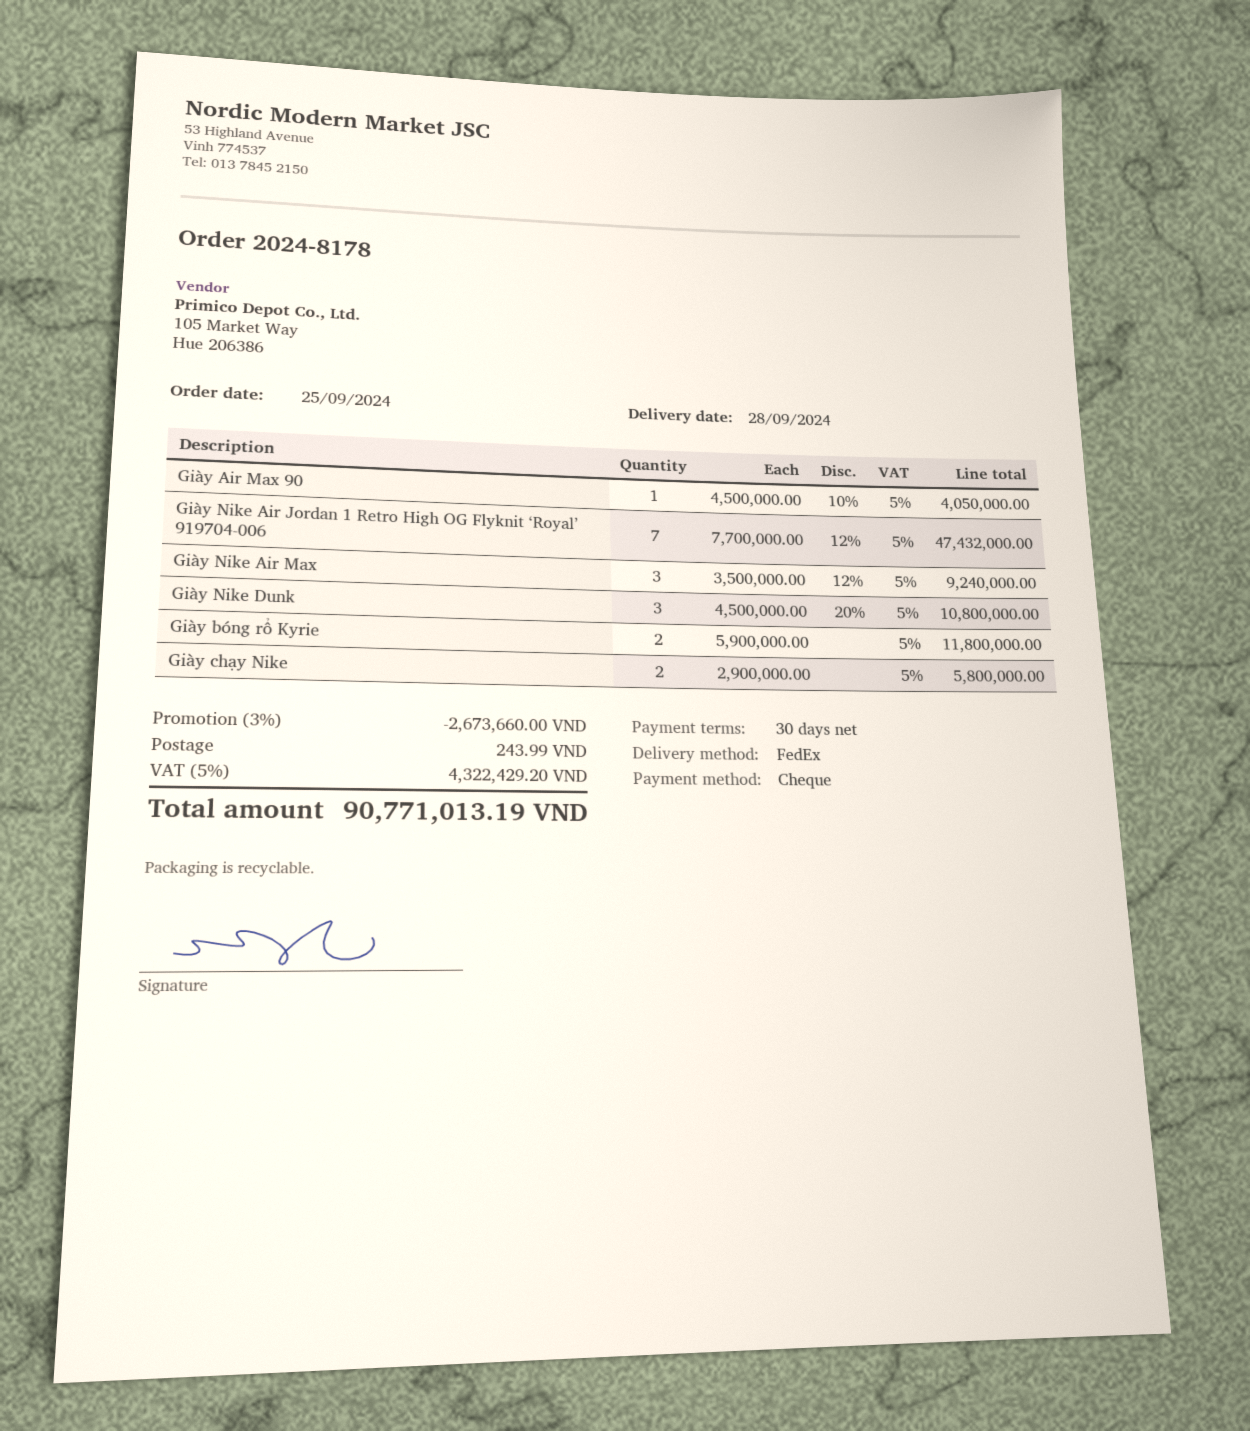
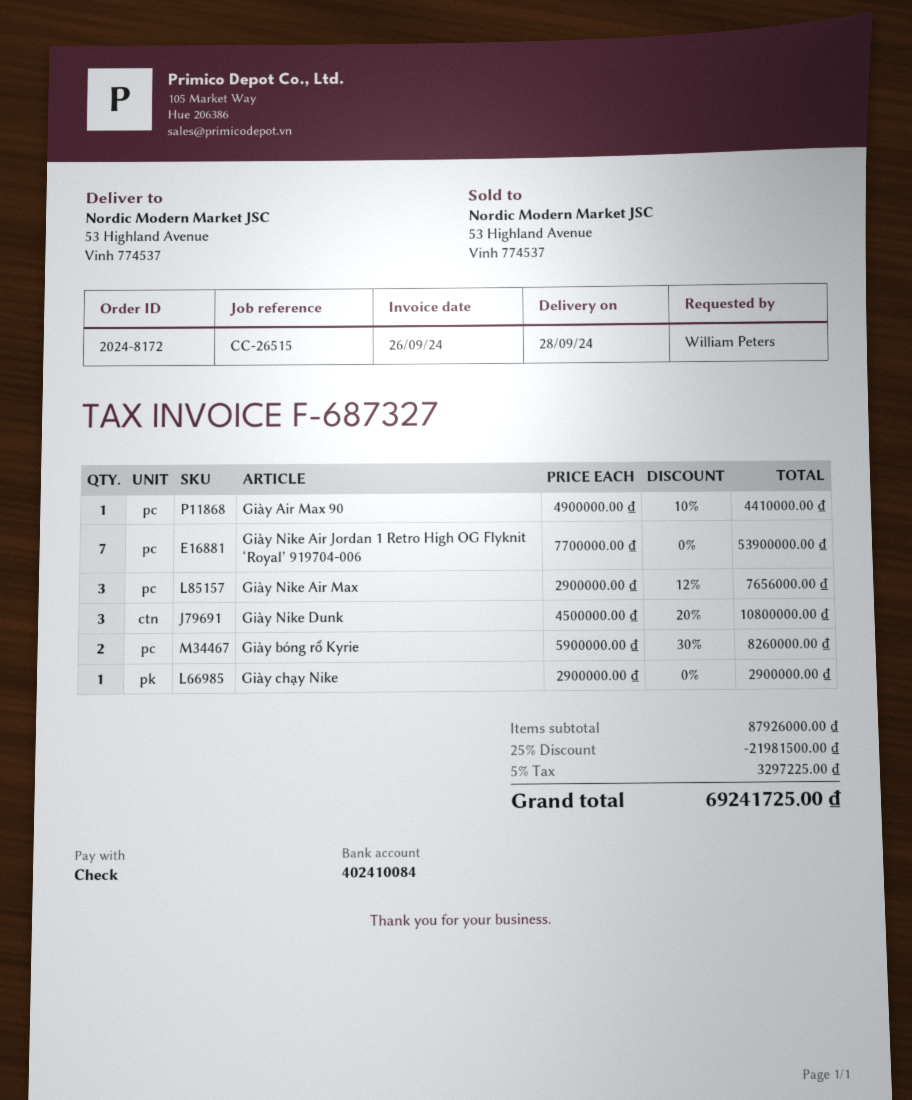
order number: 2024-8178 -> 2024-8172
Giày Air Max 90: 1 x 4500000.00 - 10% = 4050000.00 -> 1 x 4900000.00 - 10% = 4410000.00
Giày Nike Air Jordan 1 Retro High OG Flyknit ‘Royal’ 919704-006: 7 x 7700000.00 - 12% = 47432000.00 -> 7 x 7700000.00 = 53900000.00
Giày Nike Air Max: 3 x 3500000.00 - 12% = 9240000.00 -> 3 x 2900000.00 - 12% = 7656000.00
Giày bóng rổ Kyrie: 2 x 5900000.00 = 11800000.00 -> 2 x 5900000.00 - 30% = 8260000.00
Giày chạy Nike: 2 x 2900000.00 = 5800000.00 -> 1 x 2900000.00 = 2900000.00
discount: 3% = 2673660.00 -> 25% = 21981500.00
shipping: 243.99 -> none
tax: 5% = 4322429.20 -> 5% = 3297225.00
total: 90771013.19 -> 69241725.00

